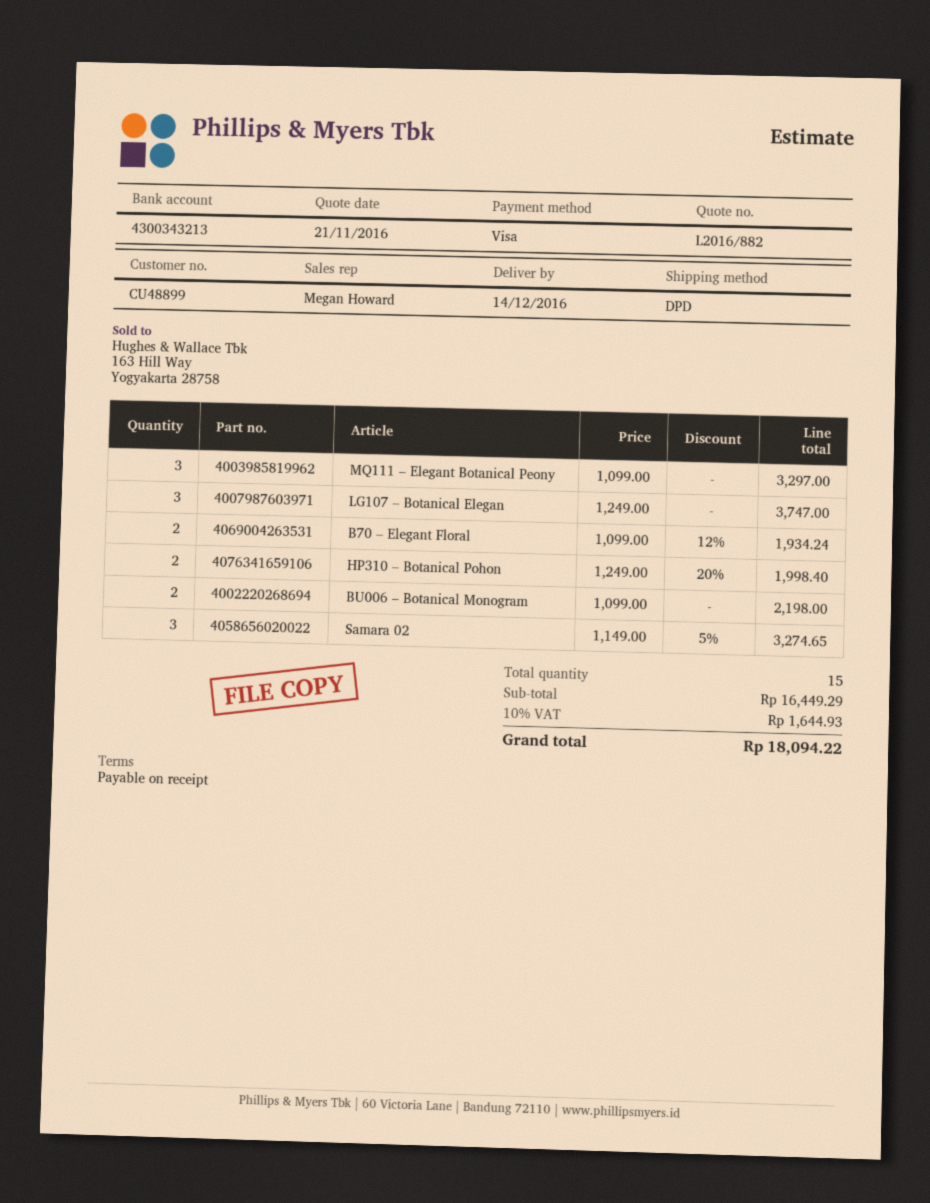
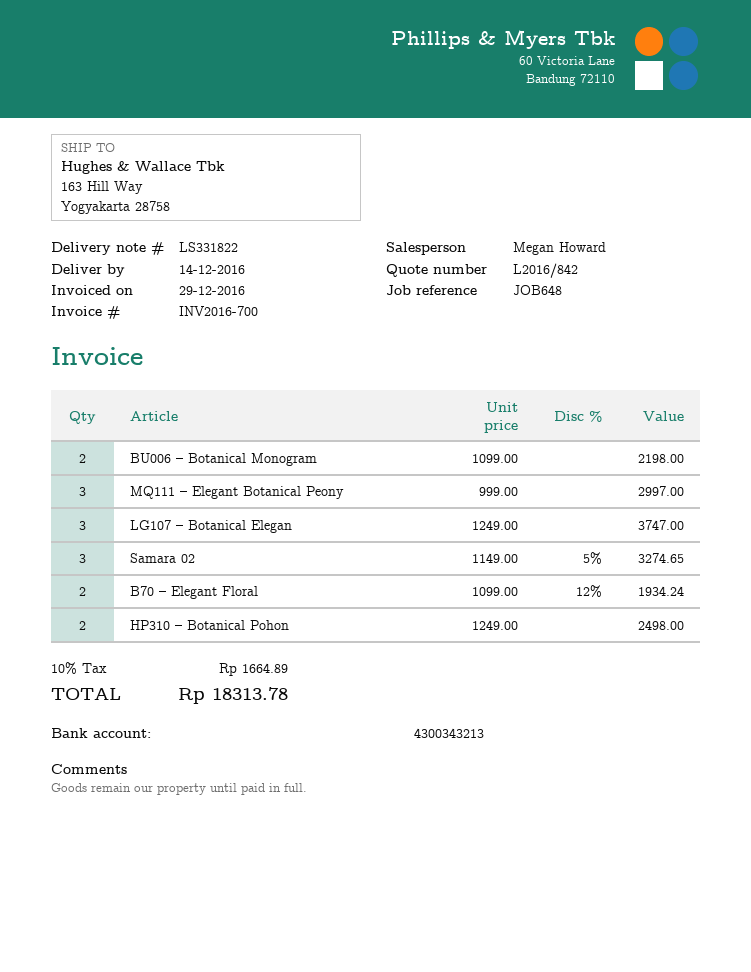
quote number: L2016/882 -> L2016/842
MQ111 – Elegant Botanical Peony: 3 x 1099.00 = 3297.00 -> 3 x 999.00 = 2997.00
HP310 – Botanical Pohon: 2 x 1249.00 - 20% = 1998.40 -> 2 x 1249.00 = 2498.00
tax: 10% = 1644.93 -> 10% = 1664.89
total: 18094.22 -> 18313.78

